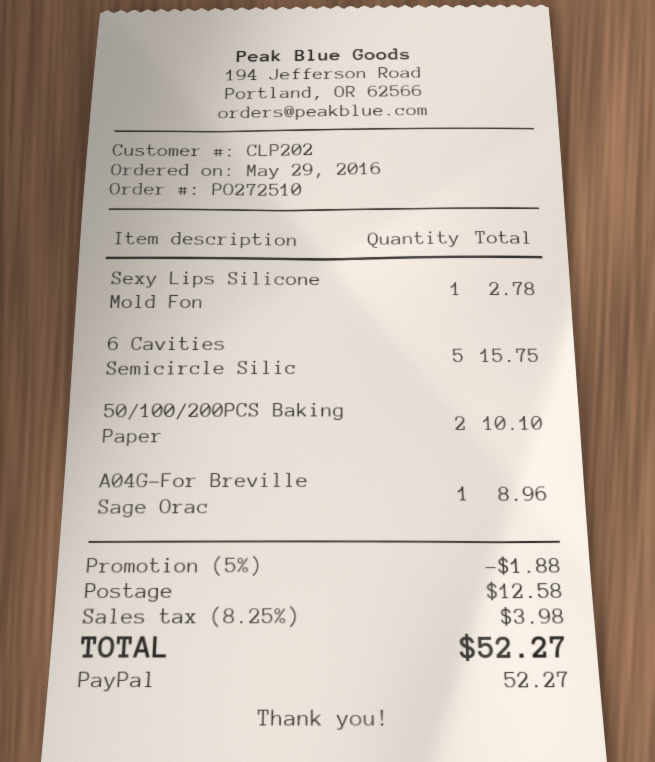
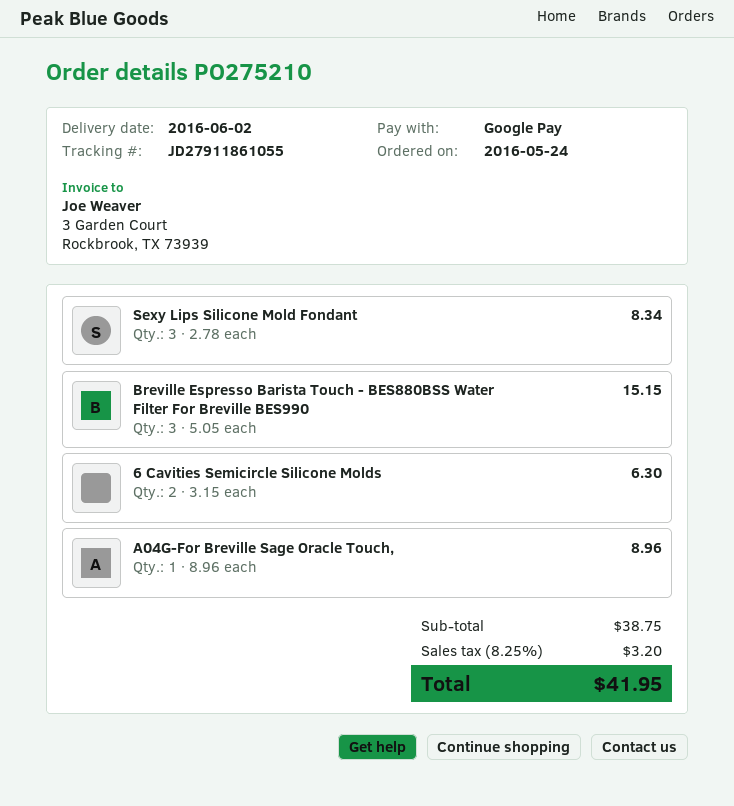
order number: PO272510 -> PO275210
order date: 2016-05-29 -> 2016-05-24
payment method: PayPal -> Google Pay
Sexy Lips Silicone Mold Fon: 1 for 2.78 -> 3 for 8.34
6 Cavities Semicircle Silic: 5 for 15.75 -> 2 for 6.30
50/100/200PCS Baking Paper: 2 for 10.10 -> none
Breville Espresso Barista Touch - BES880BSS Water Filter For Breville BES990: none -> 3 for 15.15
discount: 5% = 1.88 -> none
shipping: 12.58 -> none
tax: 8.25% = 3.98 -> 8.25% = 3.20
total: 52.27 -> 41.95

